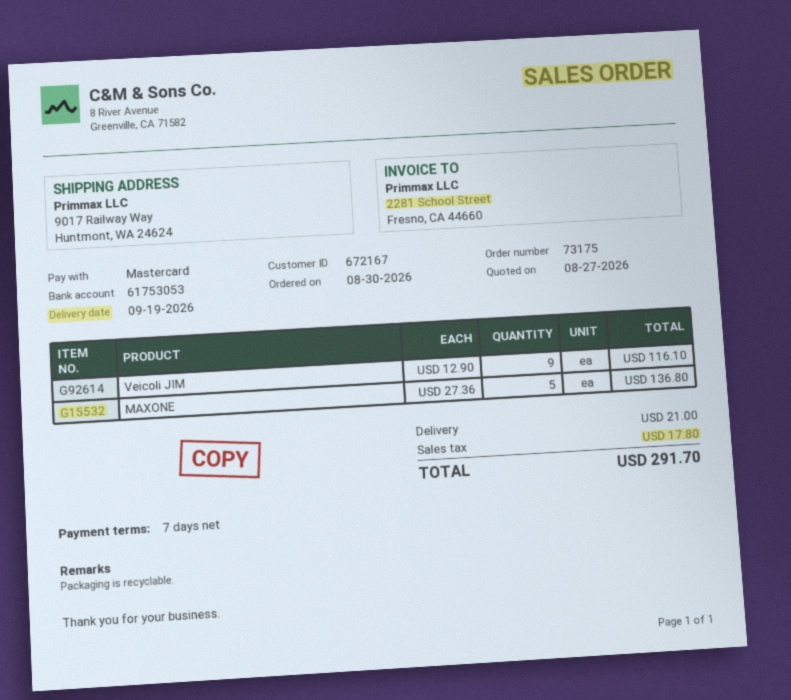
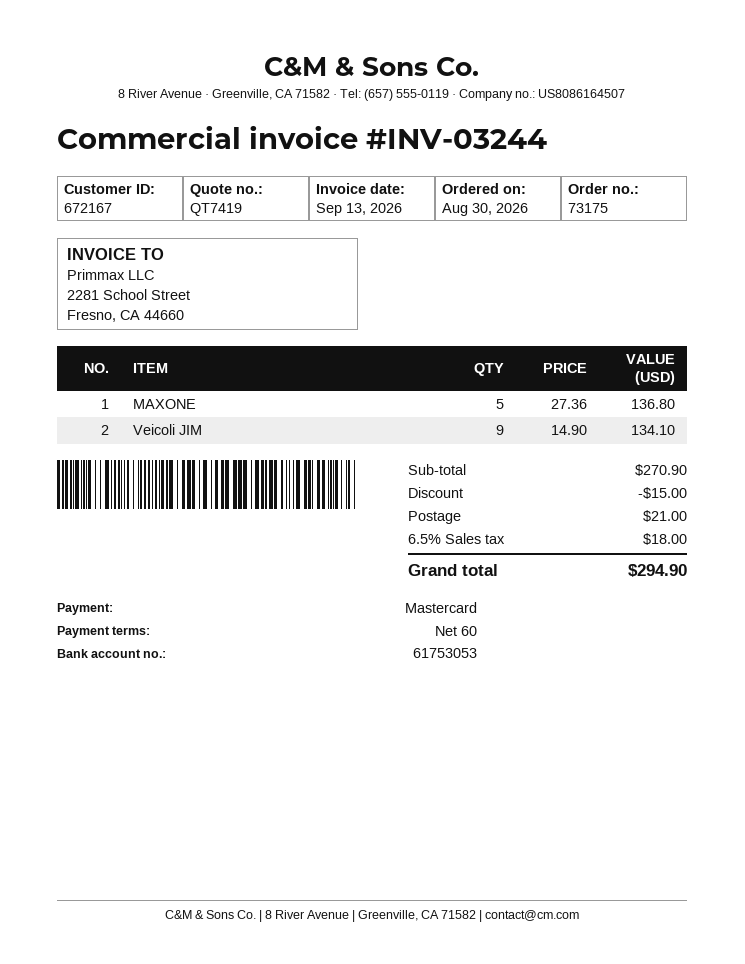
payment terms: 7 days -> 60 days
Veicoli JIM: 9 x 12.90 = 116.10 -> 9 x 14.90 = 134.10
discount: none -> 15.00
tax: 17.80 -> 18.00
total: 291.70 -> 294.90

